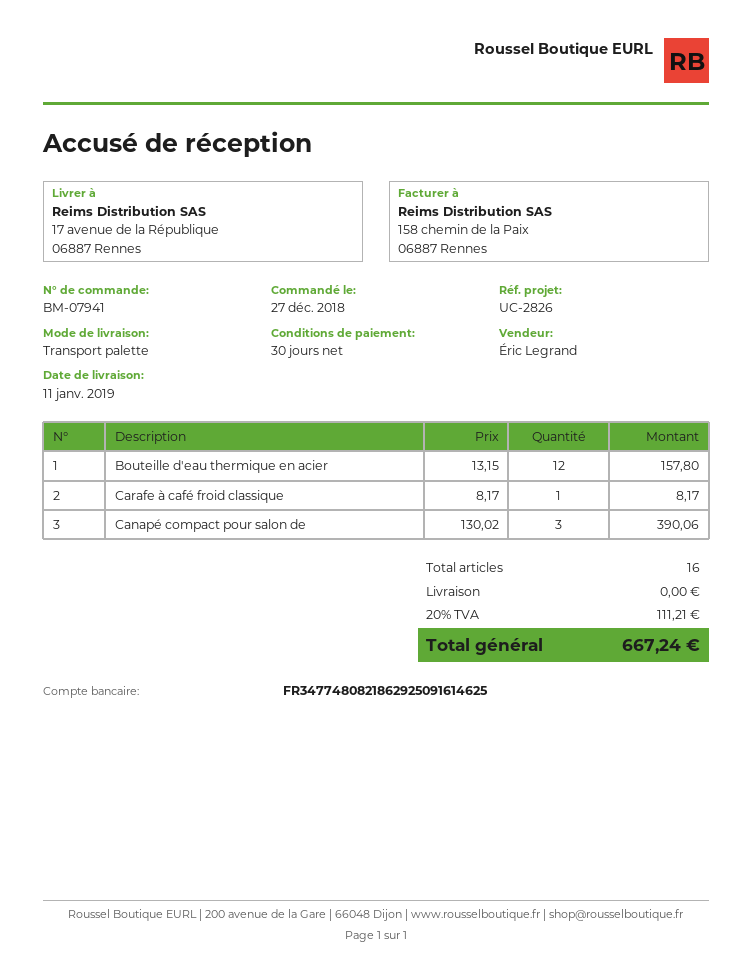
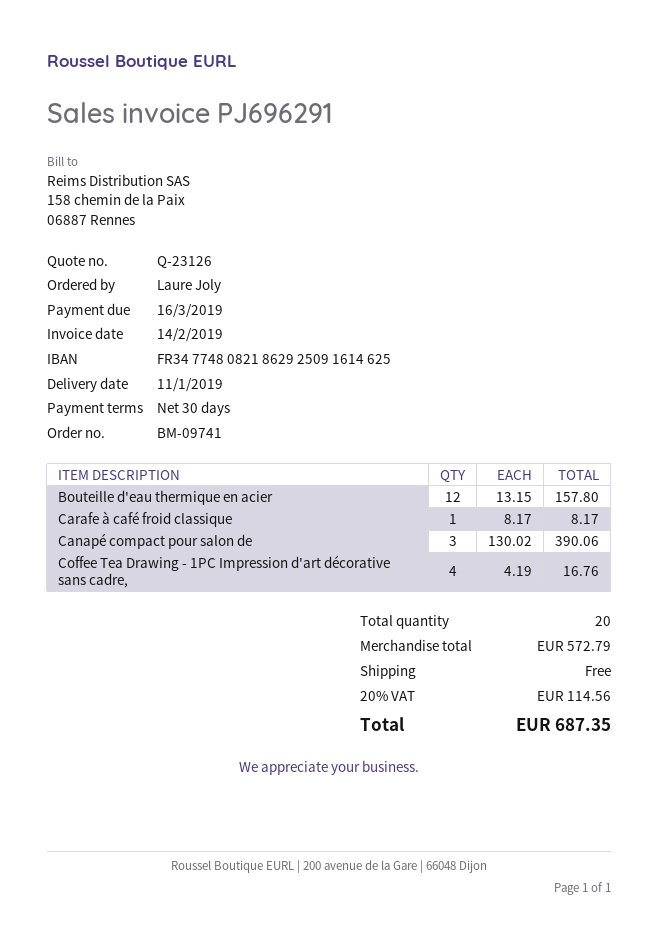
order number: BM-07941 -> BM-09741
Coffee Tea Drawing - 1PC Impression d'art décorative sans cadre,: none -> 4 x 4.19 = 16.76
total quantity: 16 -> 20
tax: 20% = 111.21 -> 20% = 114.56
total: 667.24 -> 687.35

